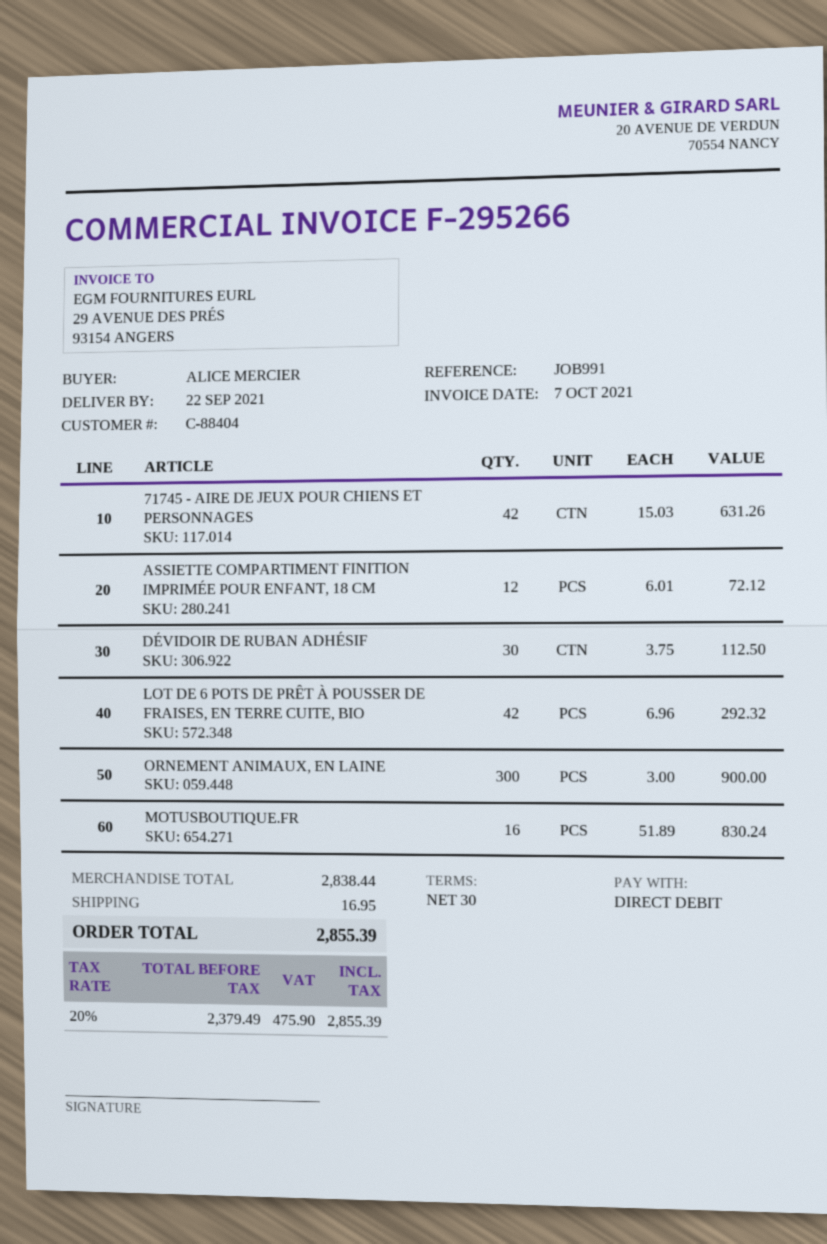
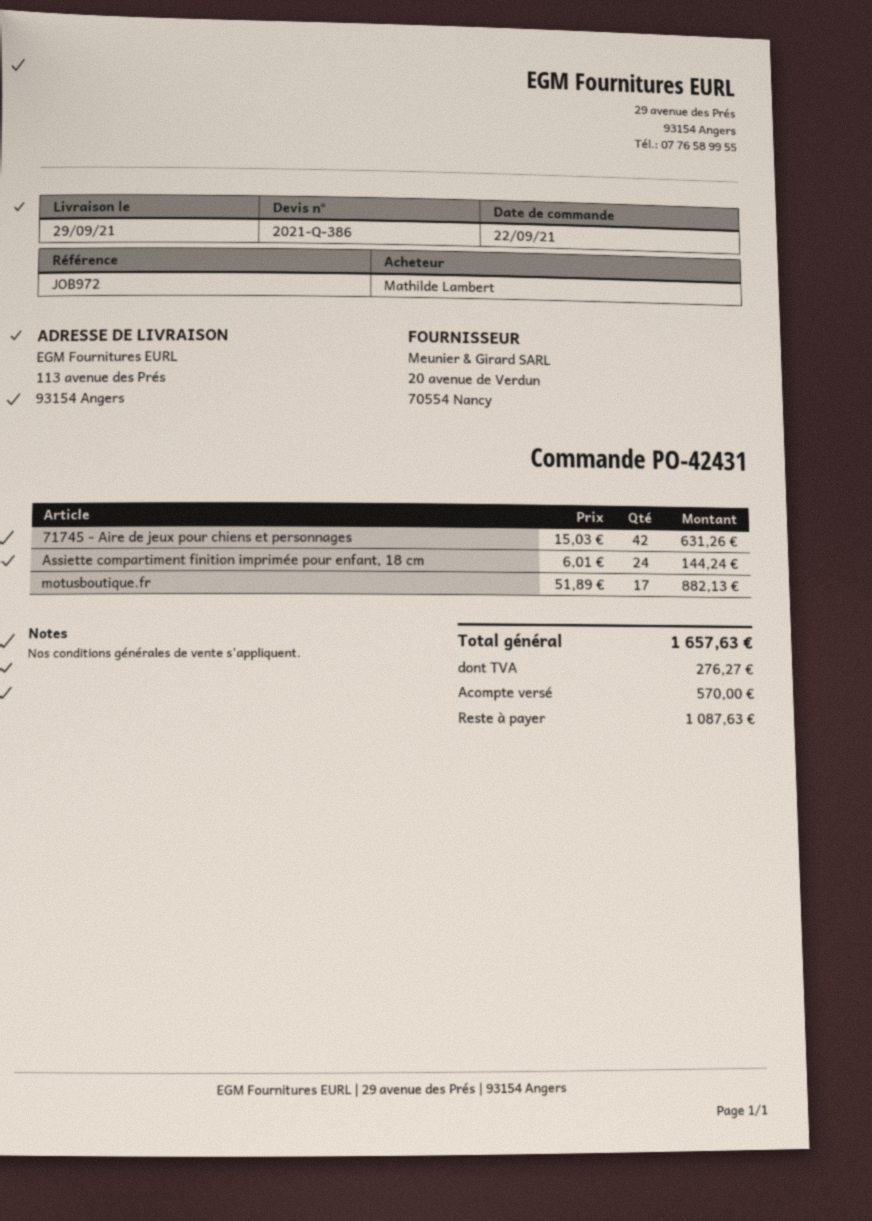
delivery date: 2021-09-22 -> 2021-09-29
reference: JOB991 -> JOB972
ordered by: ALICE MERCIER -> Mathilde Lambert
ASSIETTE COMPARTIMENT FINITION IMPRIMÉE POUR ENFANT, 18 CM: 12 x 6.01 = 72.12 -> 24 x 6.01 = 144.24
DÉVIDOIR DE RUBAN ADHÉSIF: 30 x 3.75 = 112.50 -> none
LOT DE 6 POTS DE PRÊT À POUSSER DE FRAISES, EN TERRE CUITE, BIO: 42 x 6.96 = 292.32 -> none
ORNEMENT ANIMAUX, EN LAINE: 300 x 3.00 = 900.00 -> none
MOTUSBOUTIQUE.FR: 16 x 51.89 = 830.24 -> 17 x 51.89 = 882.13
shipping: 16.95 -> none
tax: 475.90 -> 276.27
total: 2855.39 -> 1657.63

